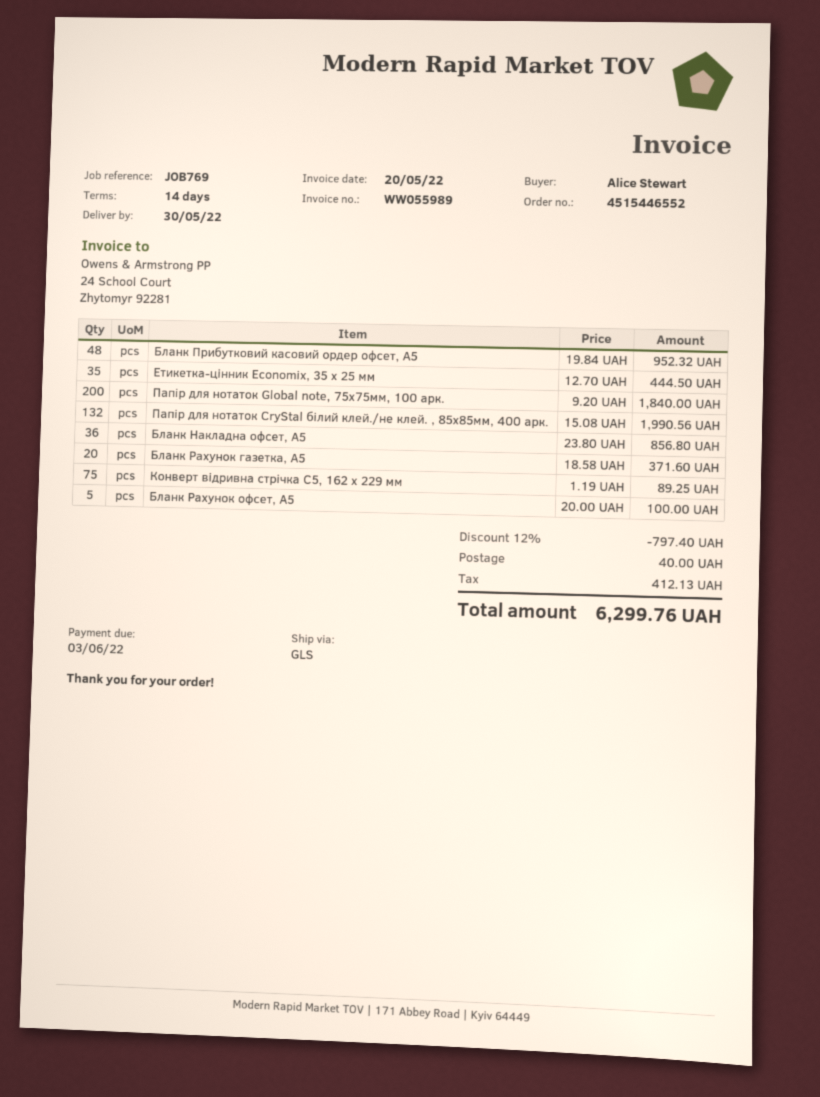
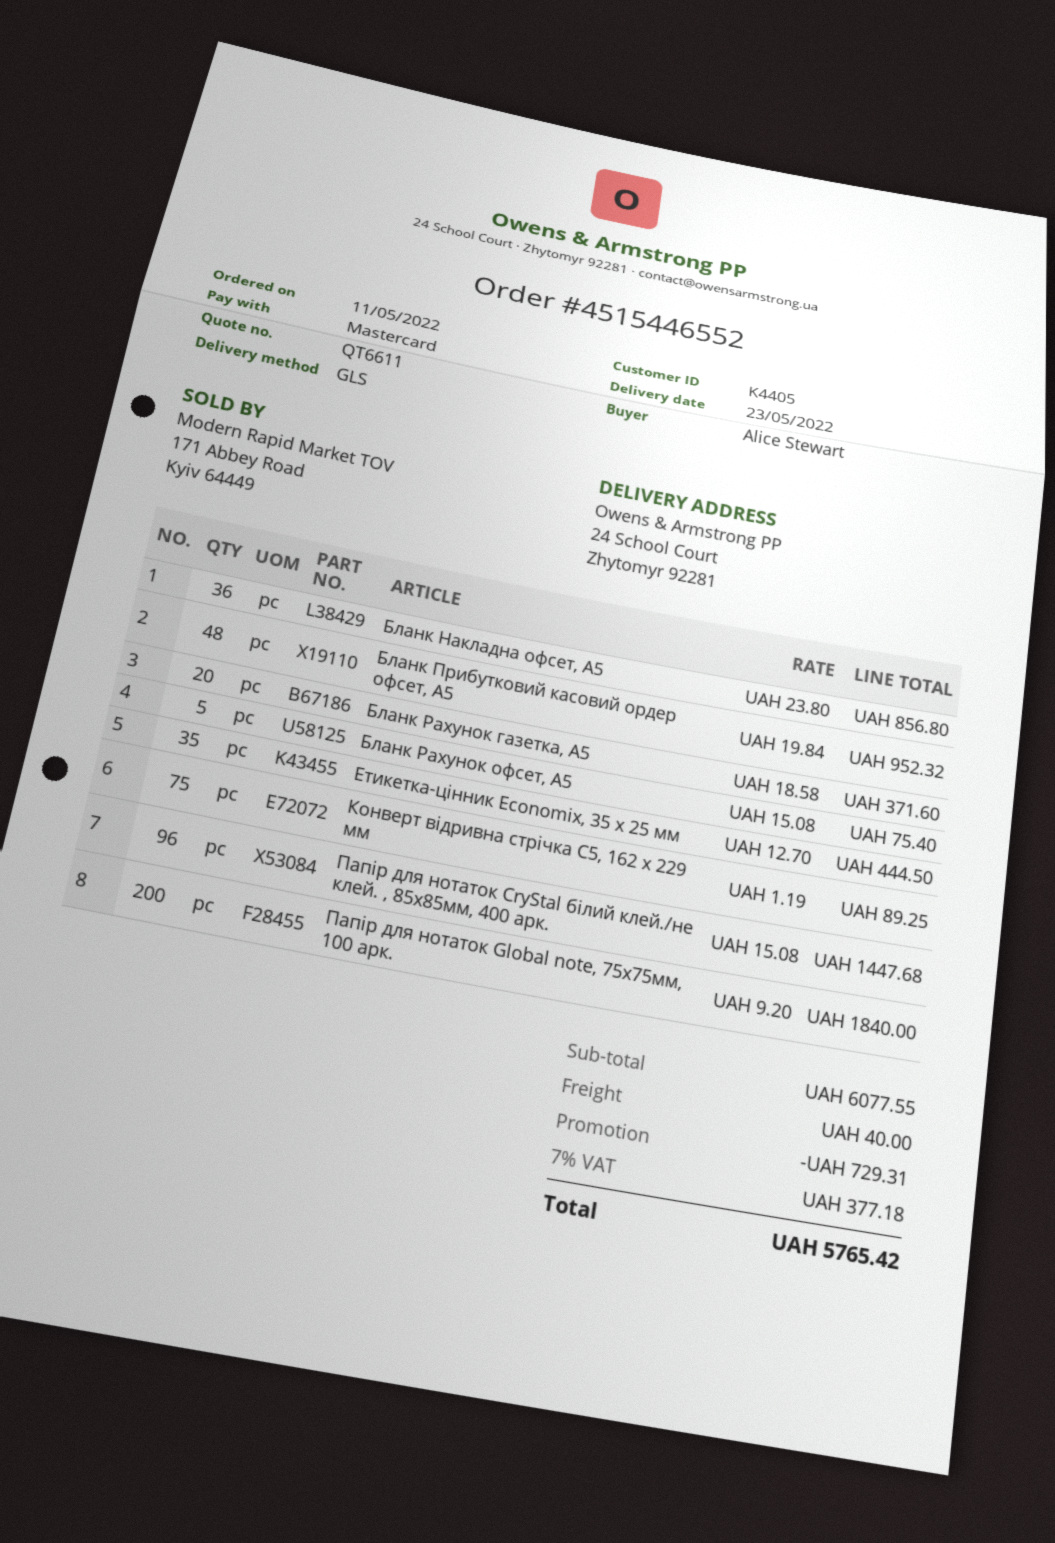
delivery date: 2022-05-30 -> 2022-05-23
Папір для нотаток CryStal білий клей./не клей. , 85х85мм, 400 арк.: 132 x 15.08 = 1990.56 -> 96 x 15.08 = 1447.68
Бланк Рахунок офсет, А5: 5 x 20.00 = 100.00 -> 5 x 15.08 = 75.40
discount: 797.40 -> 729.31
tax: 412.13 -> 377.18
total: 6299.76 -> 5765.42

